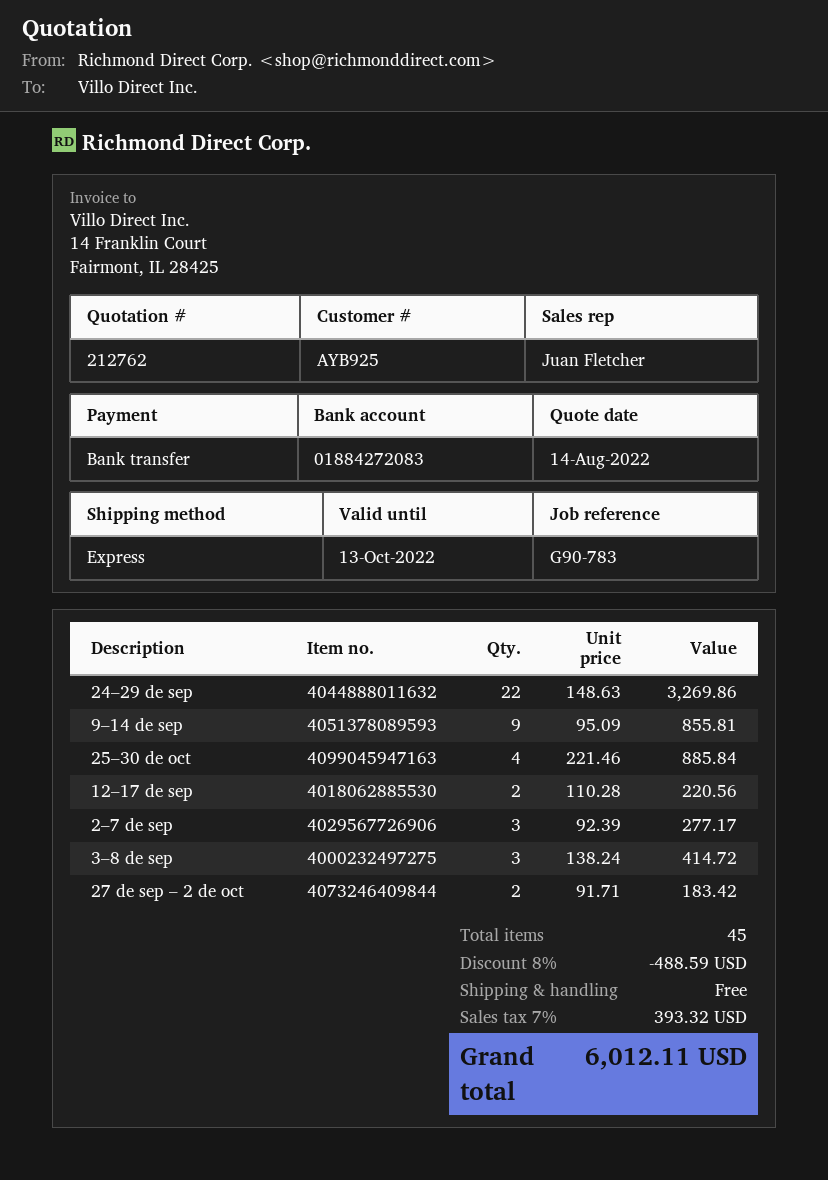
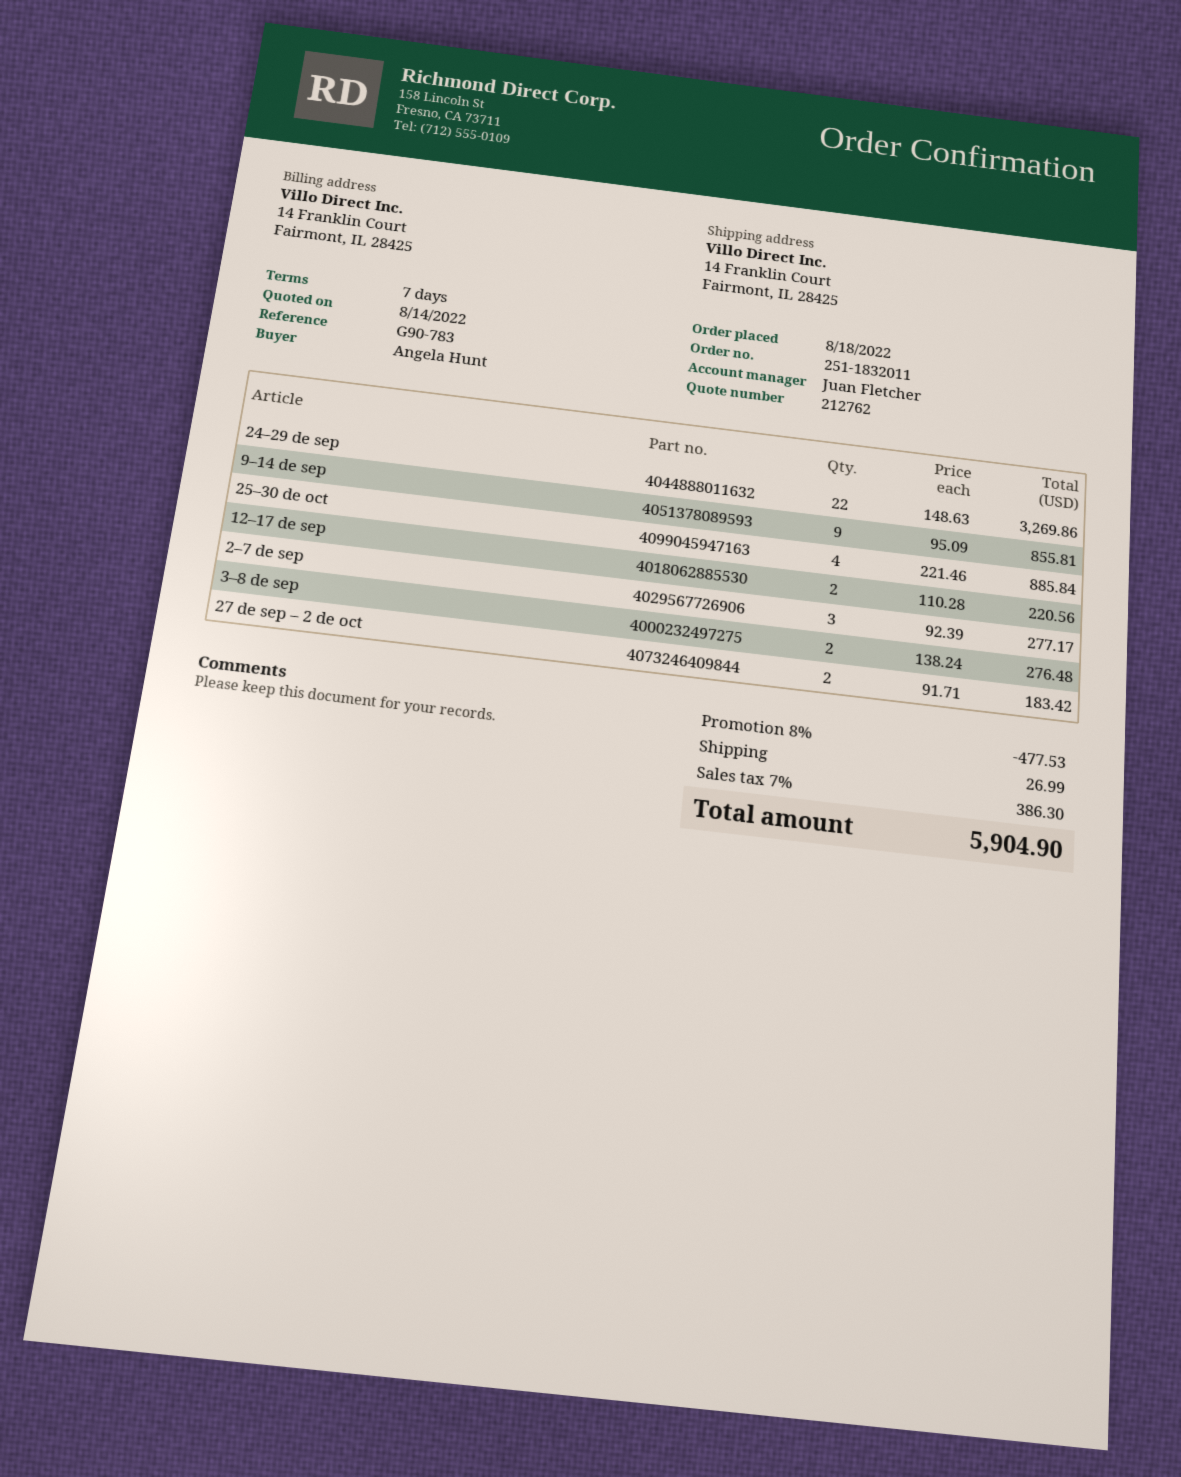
3–8 de sep: 3 x 138.24 = 414.72 -> 2 x 138.24 = 276.48
discount: 8% = 488.59 -> 8% = 477.53
shipping: 0.00 -> 26.99
tax: 7% = 393.32 -> 7% = 386.30
total: 6012.11 -> 5904.90

